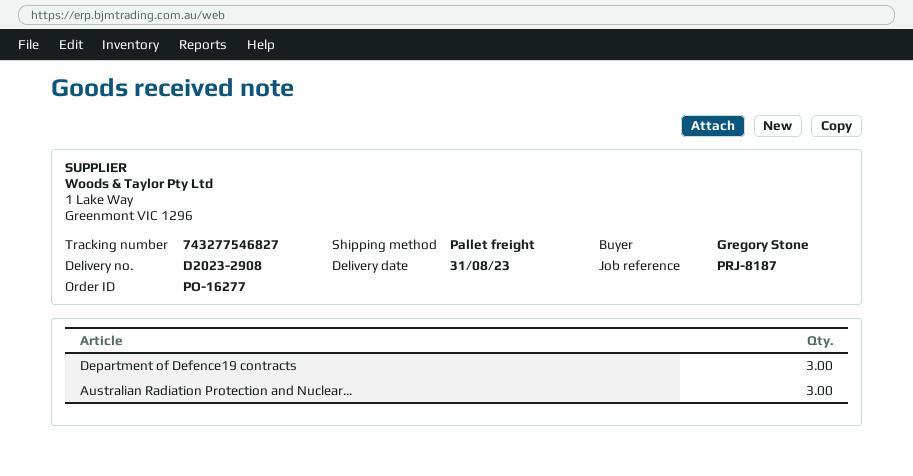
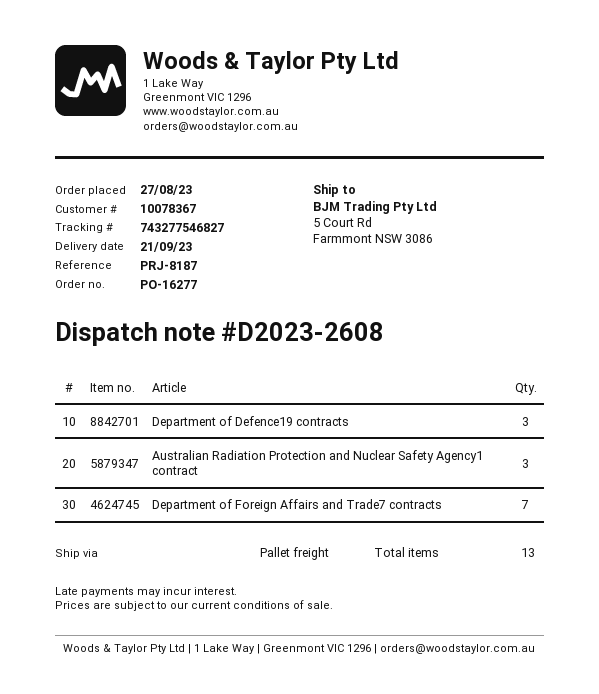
delivery note number: D2023-2908 -> D2023-2608
delivery date: 2023-08-31 -> 2023-09-21
Department of Foreign Affairs and Trade7 contracts: none -> 7

